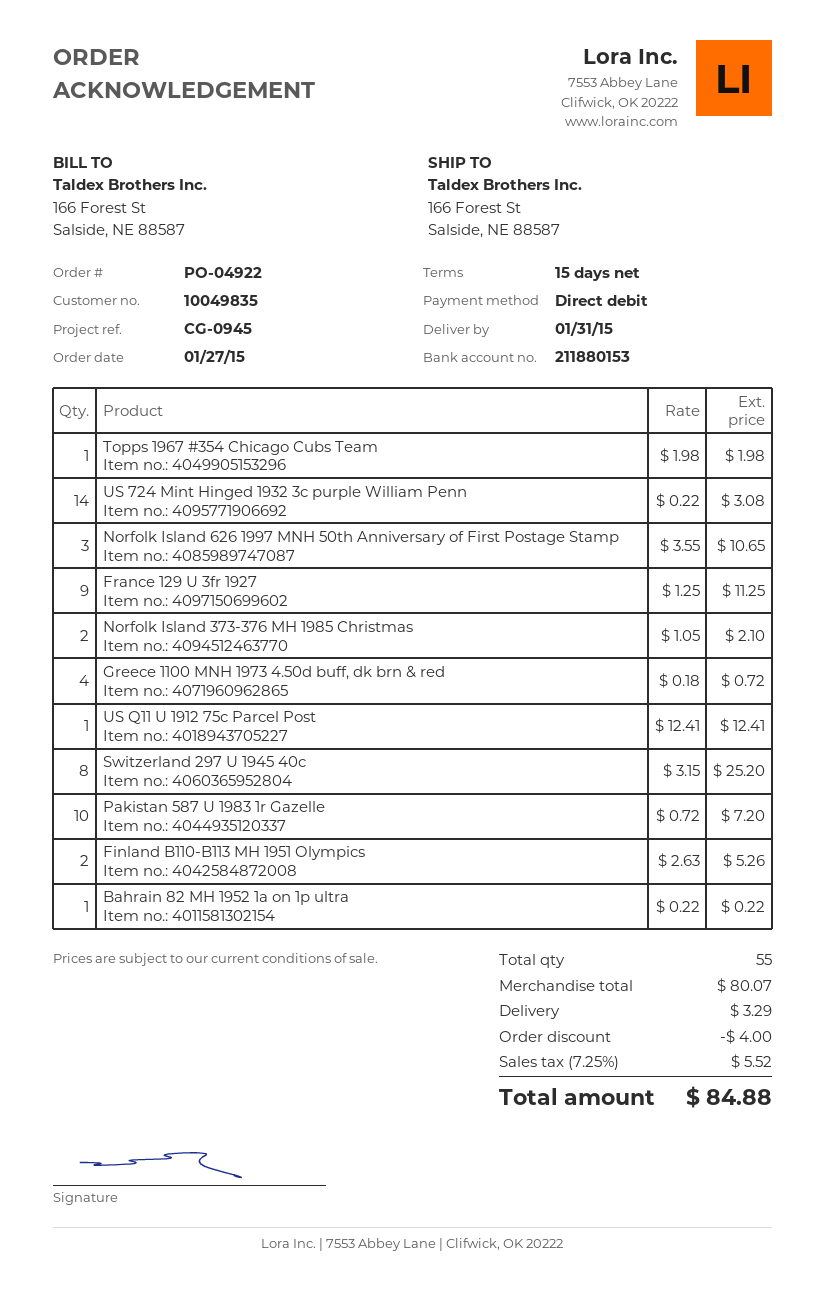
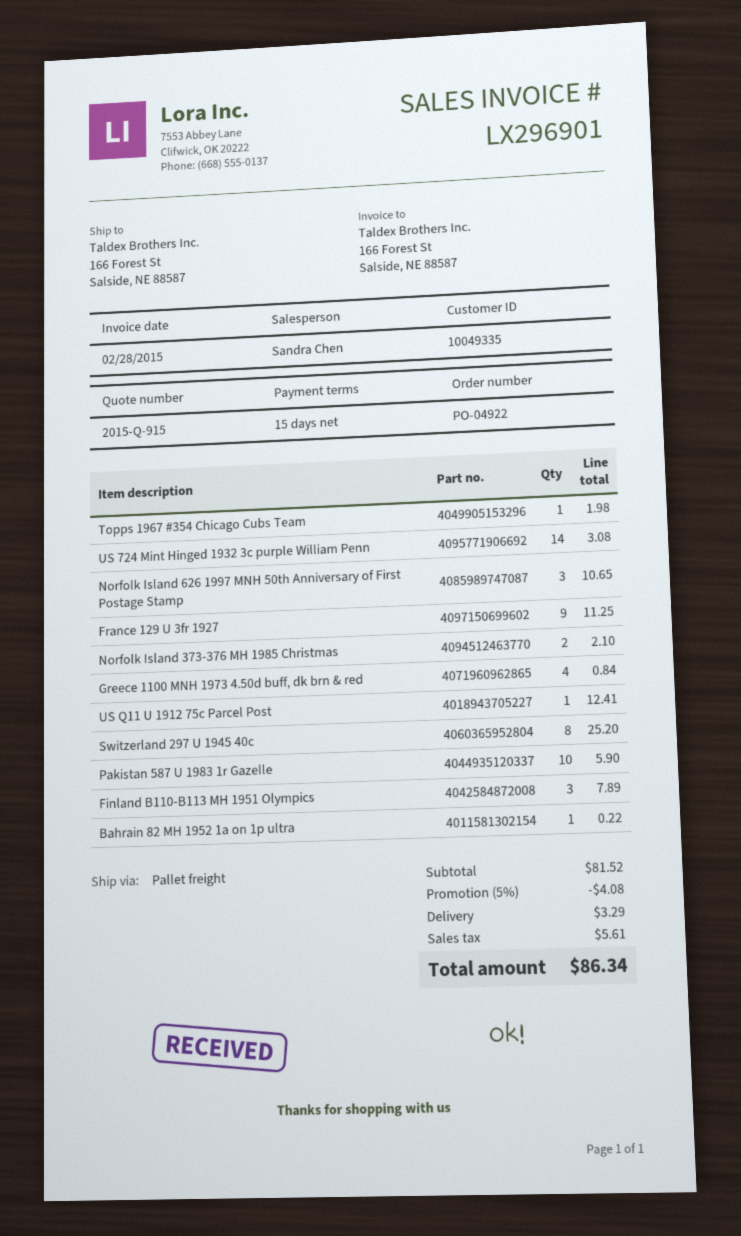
customer number: 10049835 -> 10049335
Greece 1100 MNH 1973 4.50d buff, dk brn & red: 4 for 0.72 -> 4 for 0.84
Pakistan 587 U 1983 1r Gazelle: 10 for 7.20 -> 10 for 5.90
Finland B110-B113 MH 1951 Olympics: 2 for 5.26 -> 3 for 7.89
subtotal: 80.07 -> 81.52
discount: 4.00 -> 4.08
tax: 5.52 -> 5.61
total: 84.88 -> 86.34

